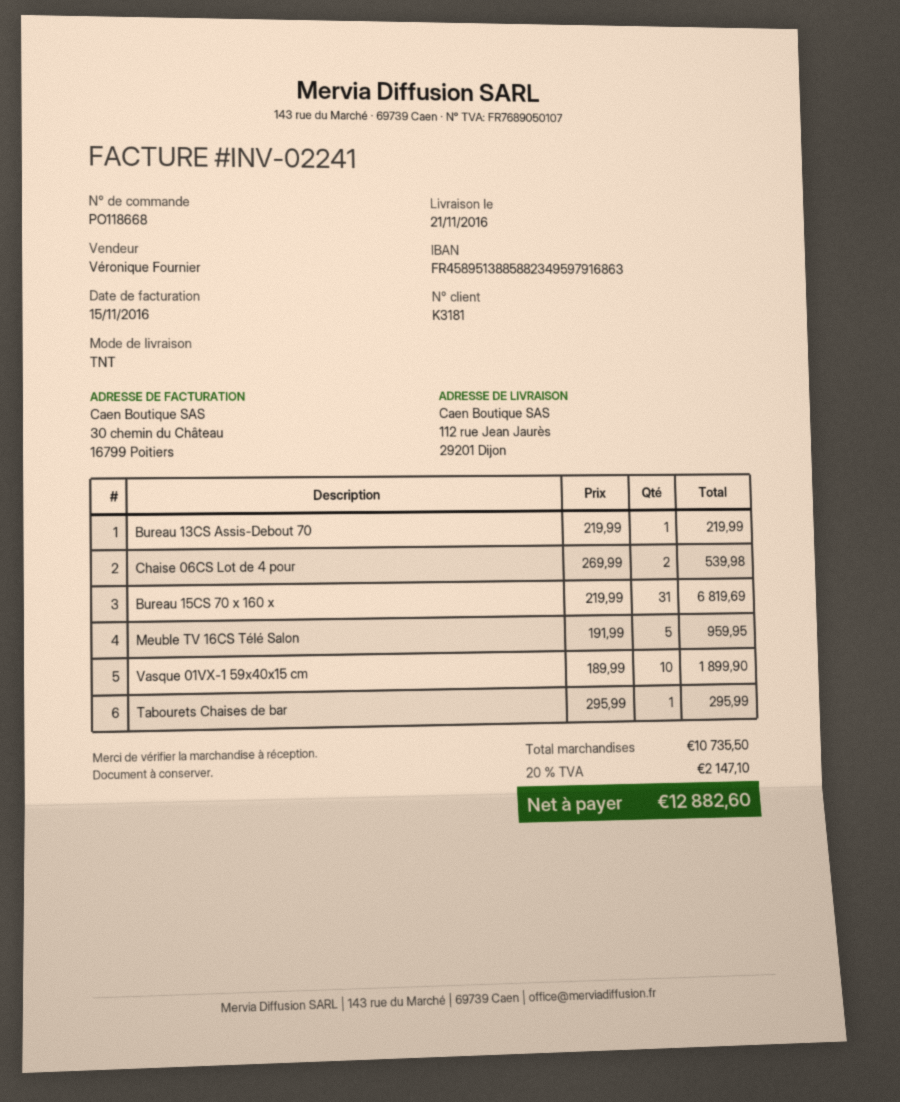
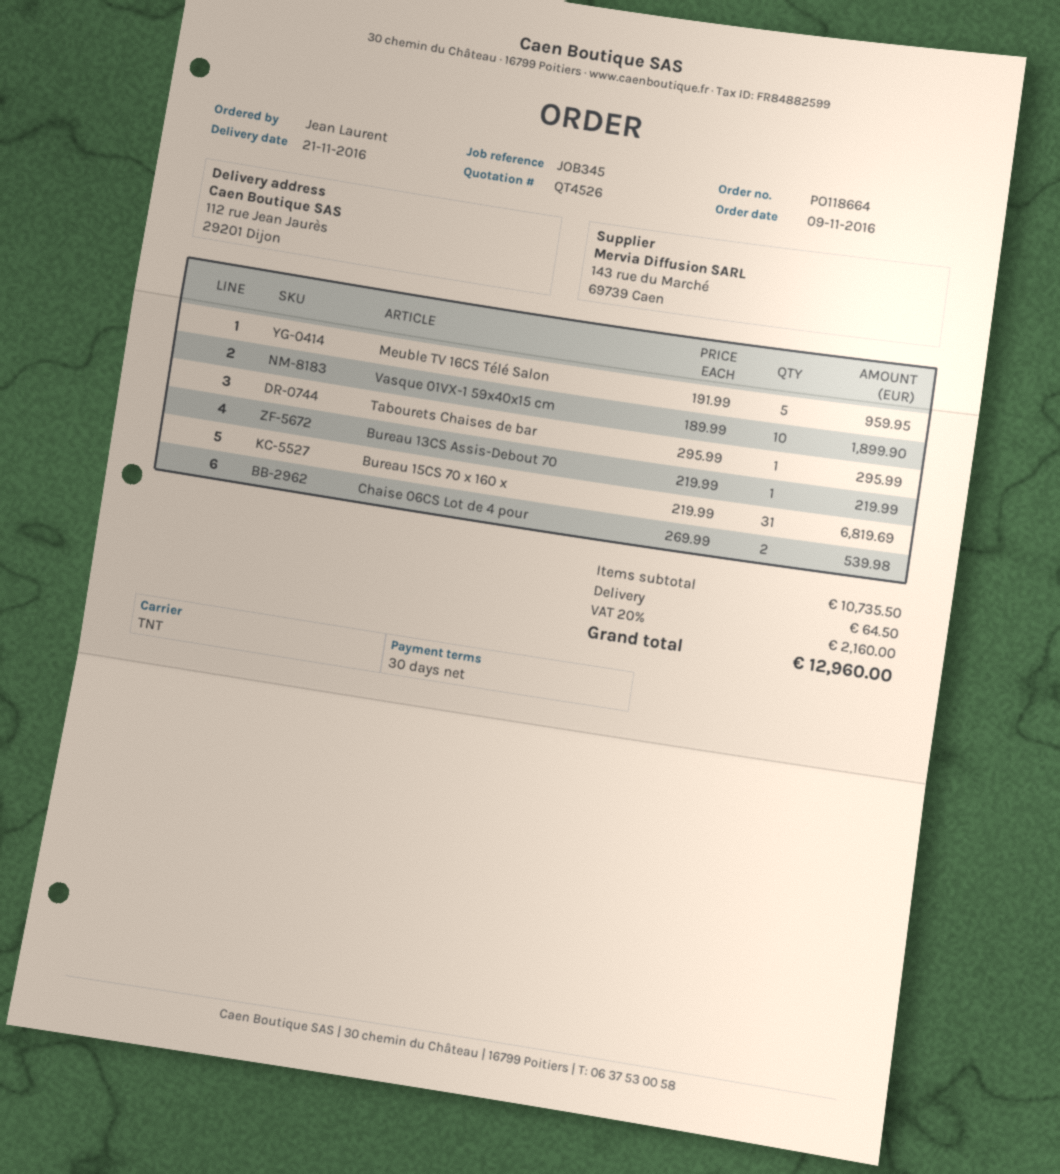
order number: PO118668 -> PO118664
shipping: none -> 64.50
tax: 20% = 2147.10 -> 20% = 2160.00
total: 12882.60 -> 12960.00

